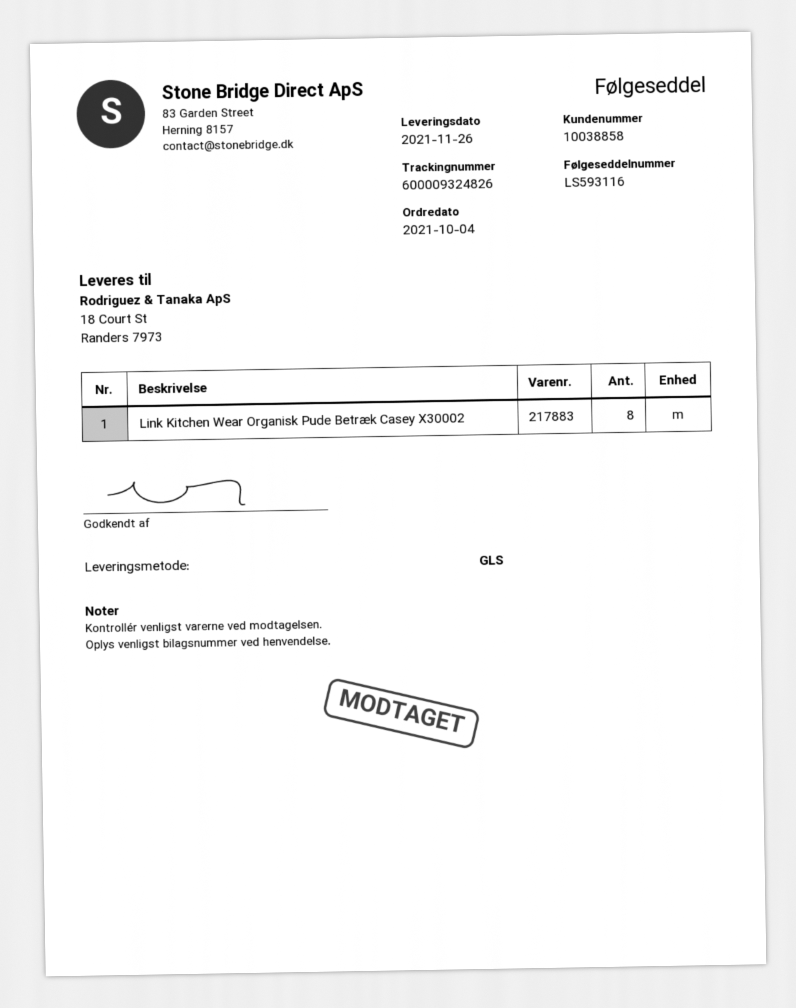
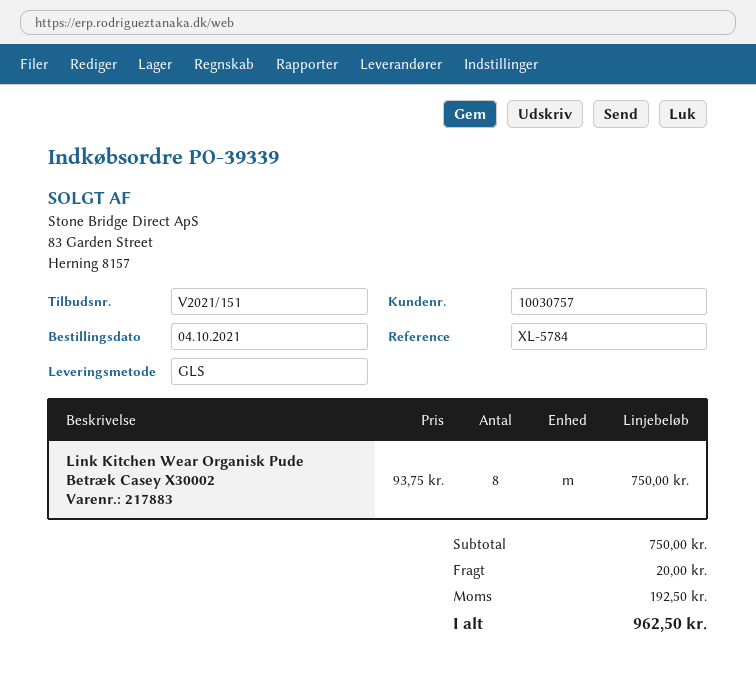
customer number: 10038858 -> 10030757

